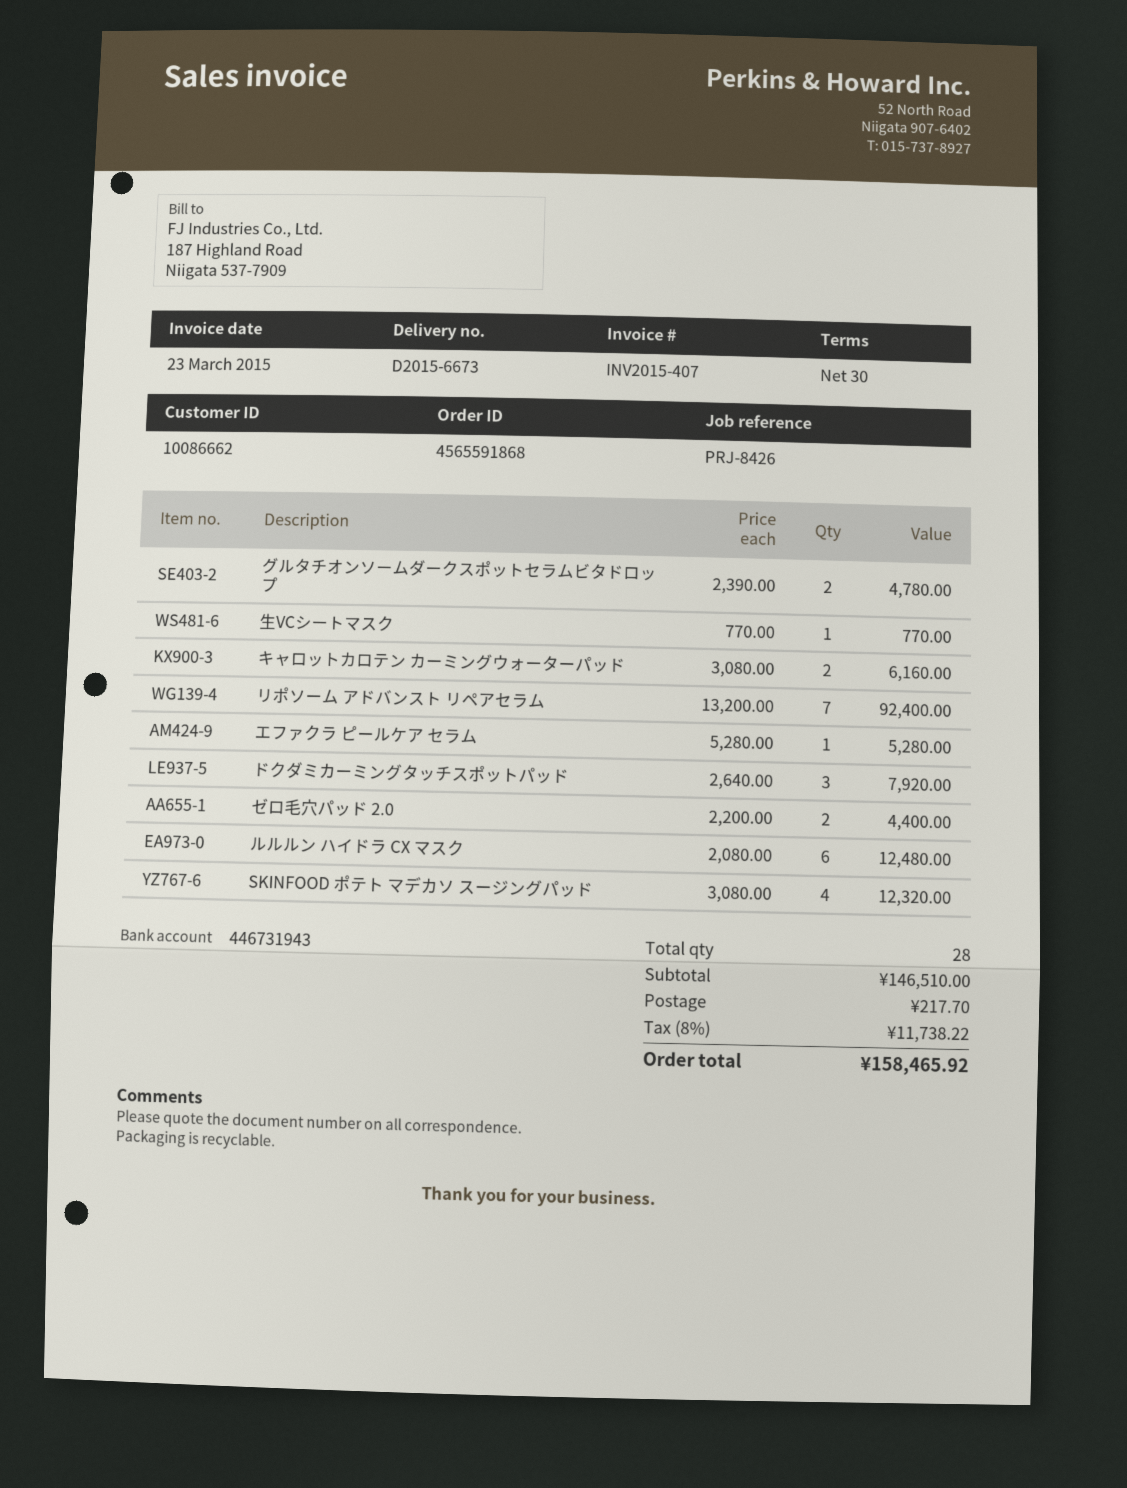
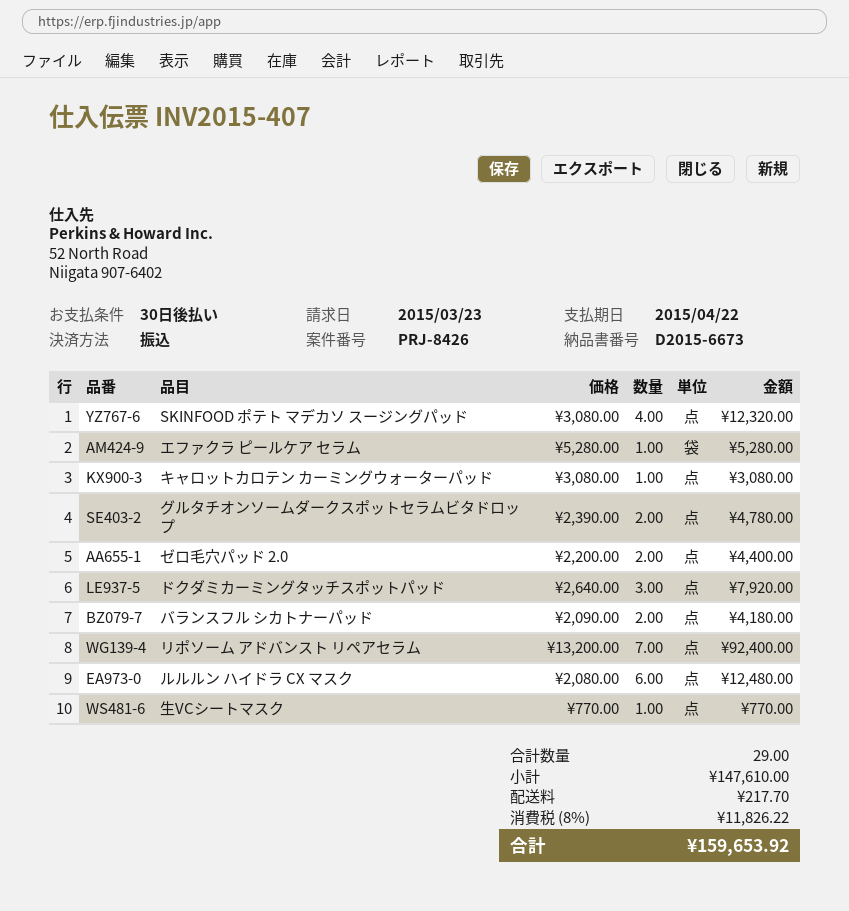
キャロットカロテン カーミングウォーターパッド: 2 x 3080.00 = 6160.00 -> 1 x 3080.00 = 3080.00
バランスフル シカトナーパッド: none -> 2 x 2090.00 = 4180.00
total quantity: 28 -> 29
subtotal: 146510.00 -> 147610.00
tax: 8% = 11738.22 -> 8% = 11826.22
total: 158465.92 -> 159653.92

